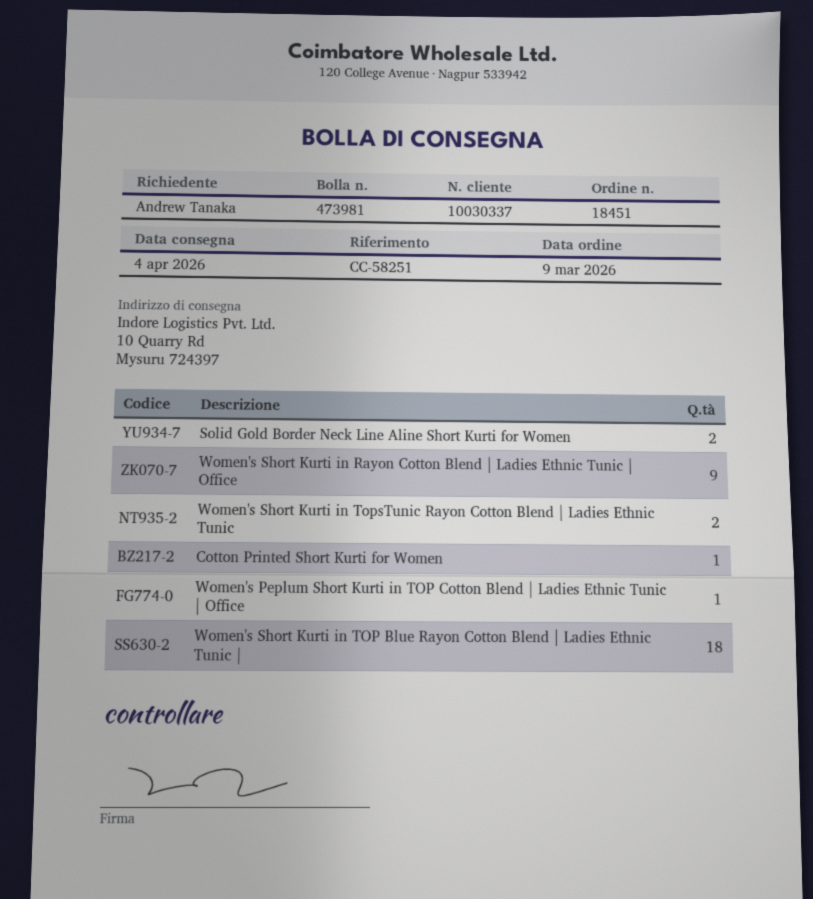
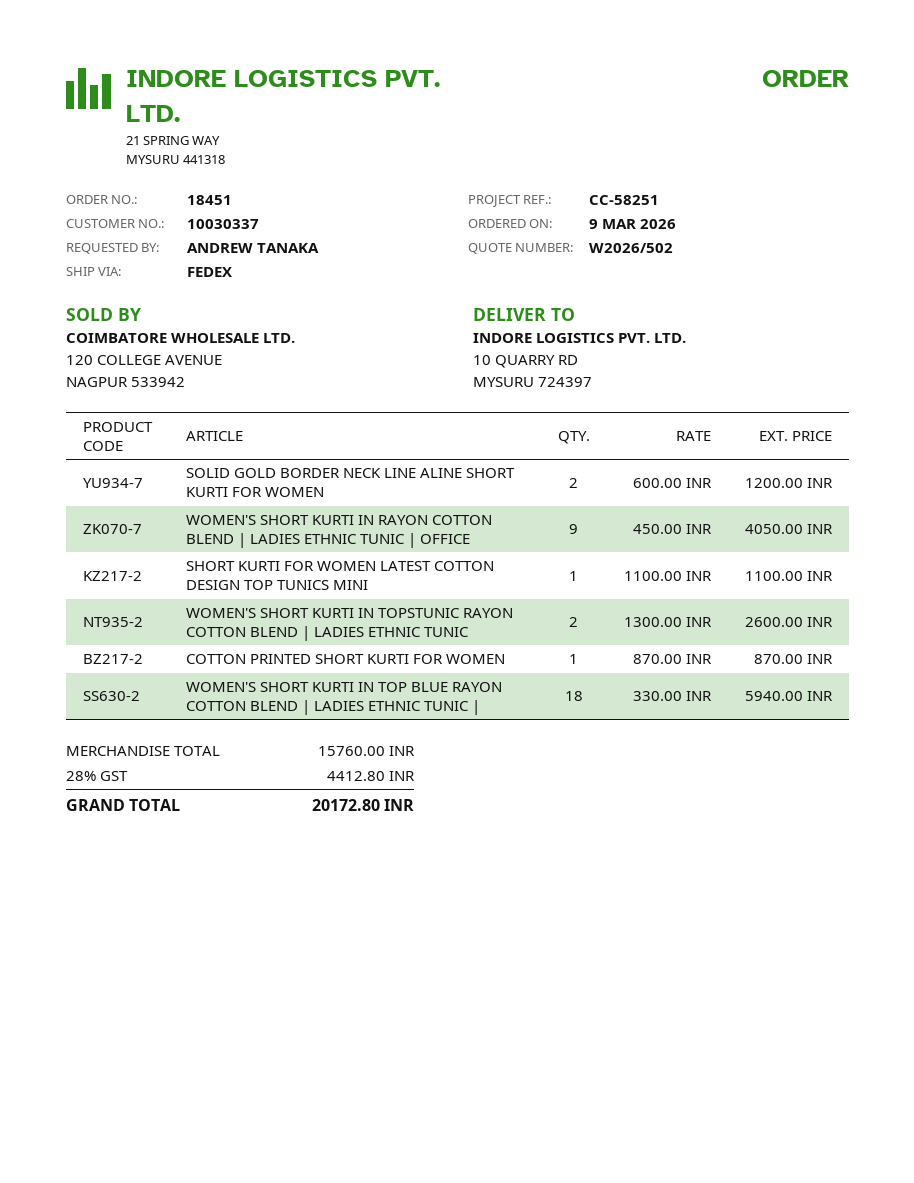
Women's Peplum Short Kurti in TOP Cotton Blend | Ladies Ethnic Tunic | Office: 1 -> none
SHORT KURTI FOR WOMEN LATEST COTTON DESIGN TOP TUNICS MINI: none -> 1

